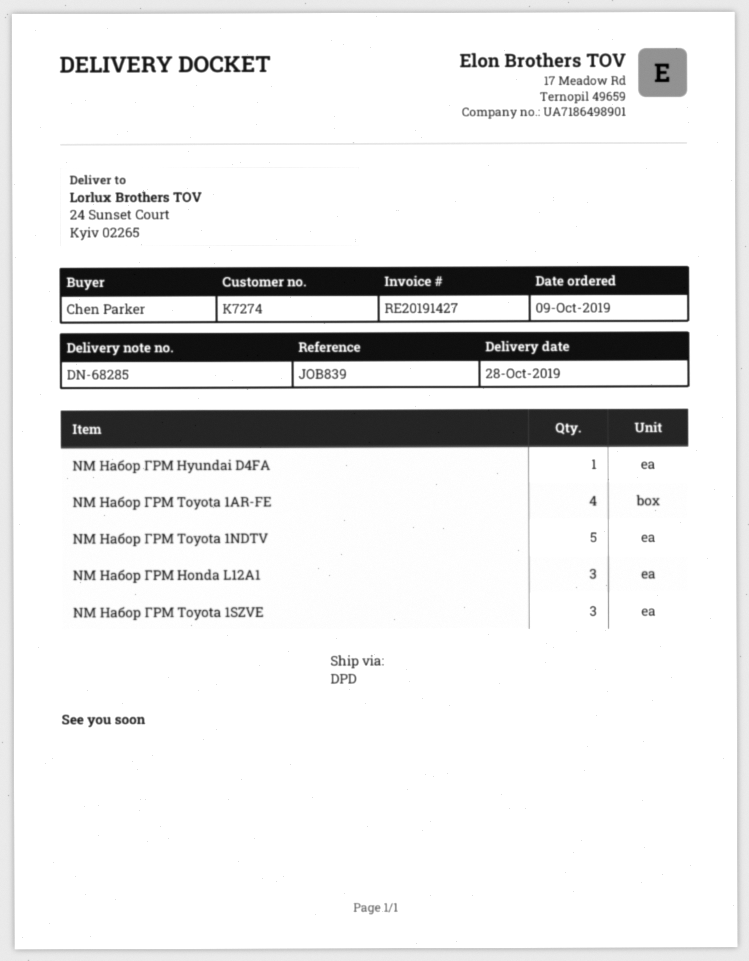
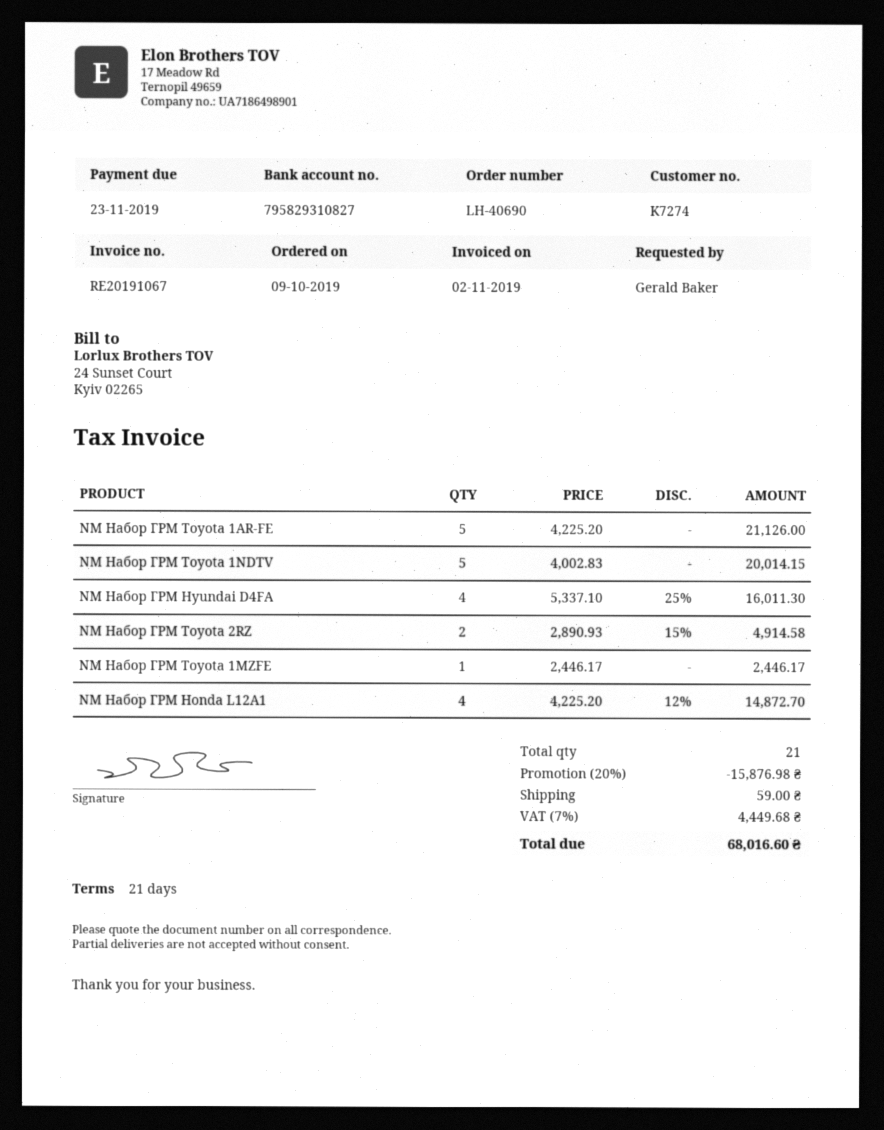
invoice number: RE20191427 -> RE20191067
ordered by: Chen Parker -> Gerald Baker
NM Набор ГРМ Hyundai D4FA: 1 -> 4
NM Набор ГРМ Toyota 1AR-FE: 4 -> 5
NM Набор ГРМ Honda L12A1: 3 -> 4
NM Набор ГРМ Toyota 1SZVE: 3 -> none
NM Набор ГРМ Toyota 2RZ: none -> 2
NM Набор ГРМ Toyota 1MZFE: none -> 1

